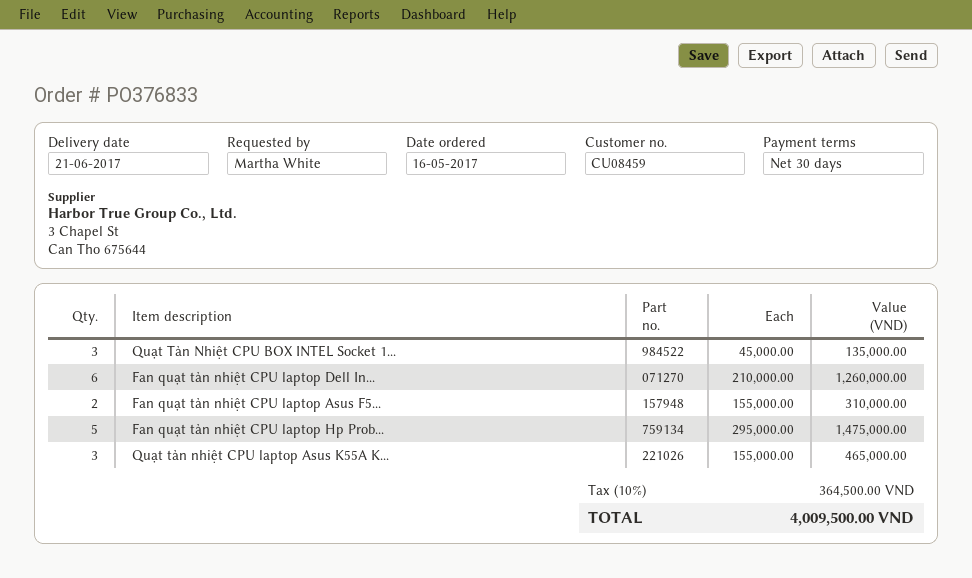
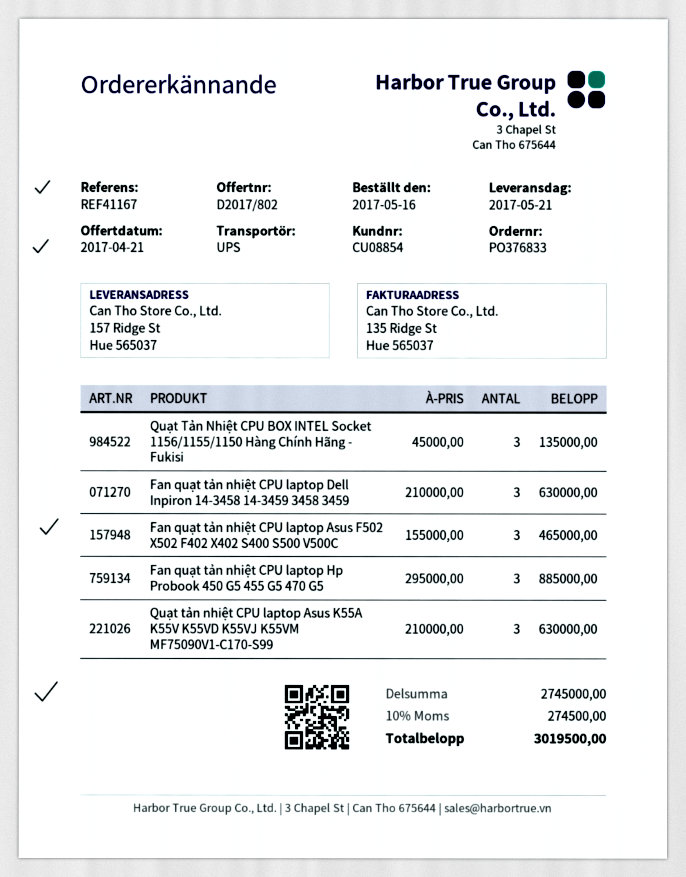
delivery date: 2017-06-21 -> 2017-05-21
customer number: CU08459 -> CU08854
Fan quạt tản nhiệt CPU laptop Dell In...: 6 x 210000.00 = 1260000.00 -> 3 x 210000.00 = 630000.00
Fan quạt tản nhiệt CPU laptop Asus F5...: 2 x 155000.00 = 310000.00 -> 3 x 155000.00 = 465000.00
Fan quạt tản nhiệt CPU laptop Hp Prob...: 5 x 295000.00 = 1475000.00 -> 3 x 295000.00 = 885000.00
Quạt tản nhiệt CPU laptop Asus K55A K...: 3 x 155000.00 = 465000.00 -> 3 x 210000.00 = 630000.00
tax: 10% = 364500.00 -> 10% = 274500.00
total: 4009500.00 -> 3019500.00

